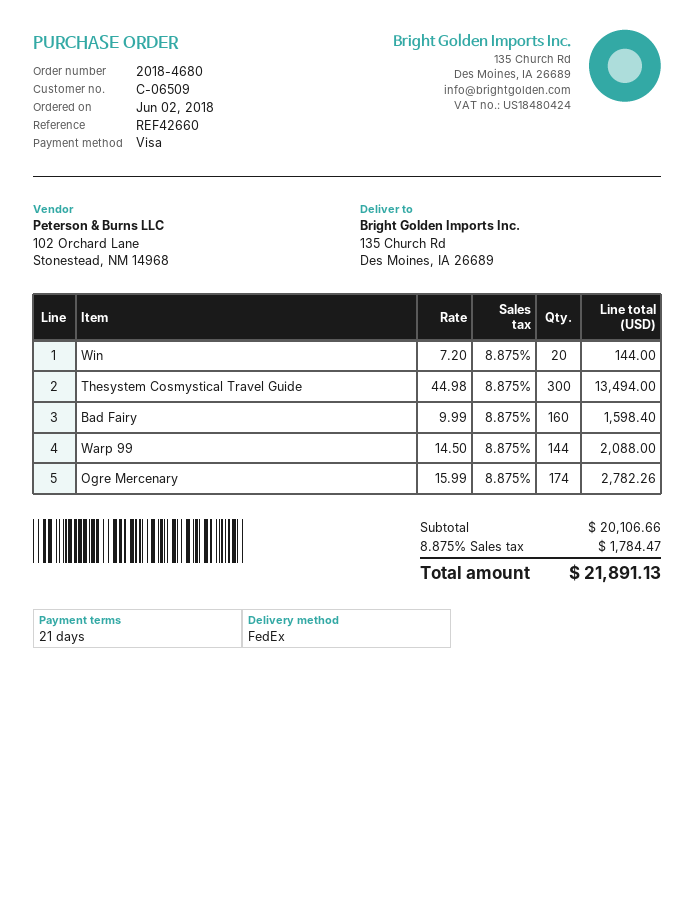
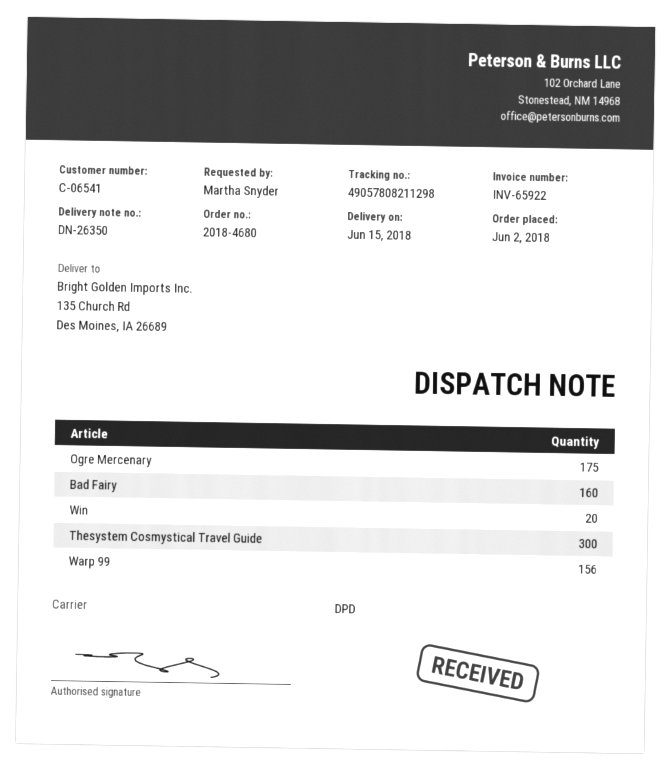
customer number: C-06509 -> C-06541
shipping method: FedEx -> DPD
Warp 99: 144 -> 156
Ogre Mercenary: 174 -> 175

